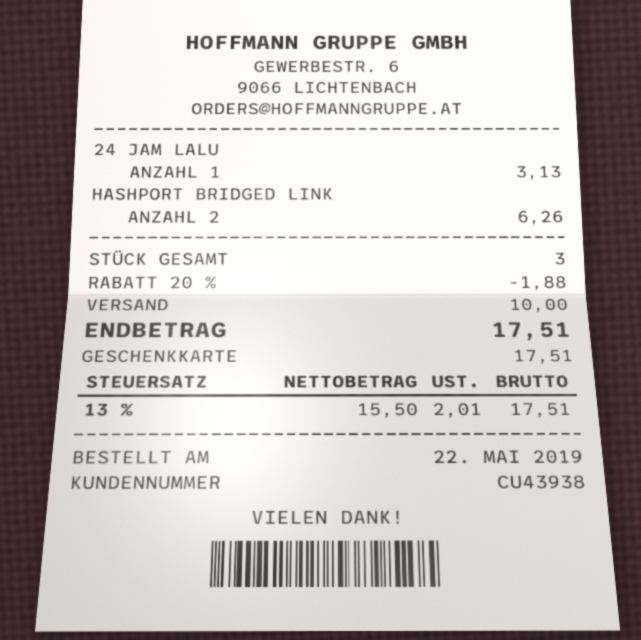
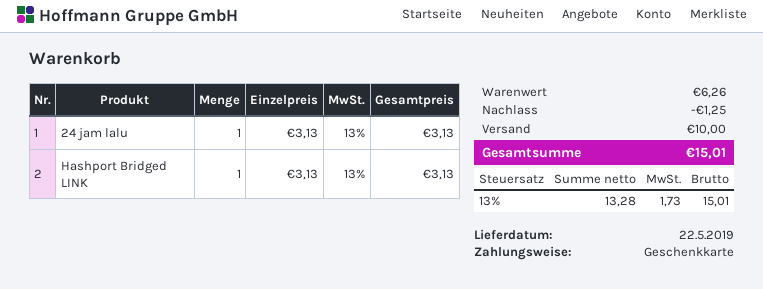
HASHPORT BRIDGED LINK: 2 for 6.26 -> 1 for 3.13
discount: 1.88 -> 1.25
net: 15.50 -> 13.28
tax: 13% = 2.01 -> 13% = 1.73
total: 17.51 -> 15.01

